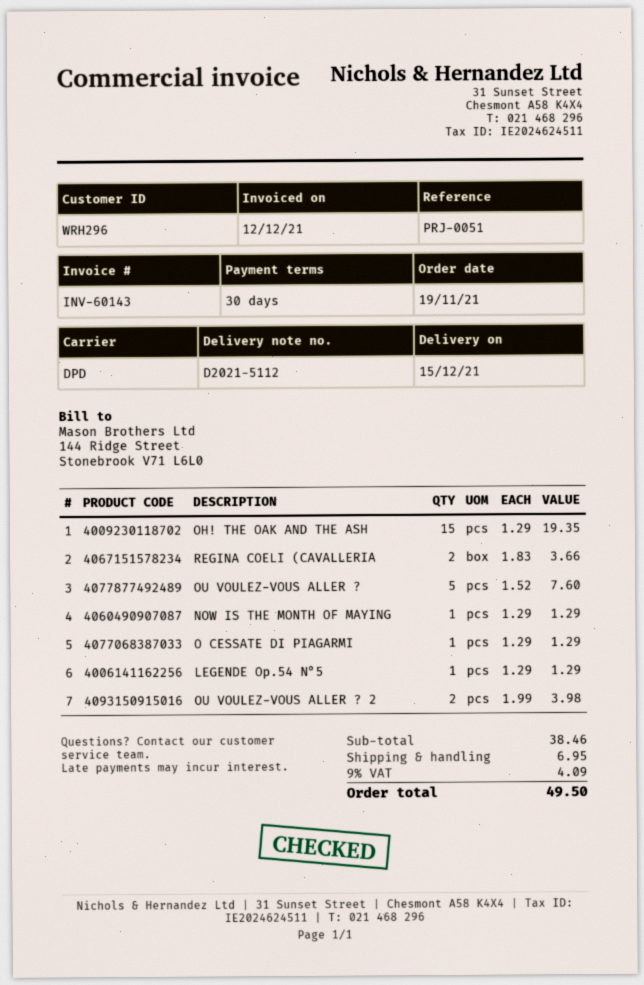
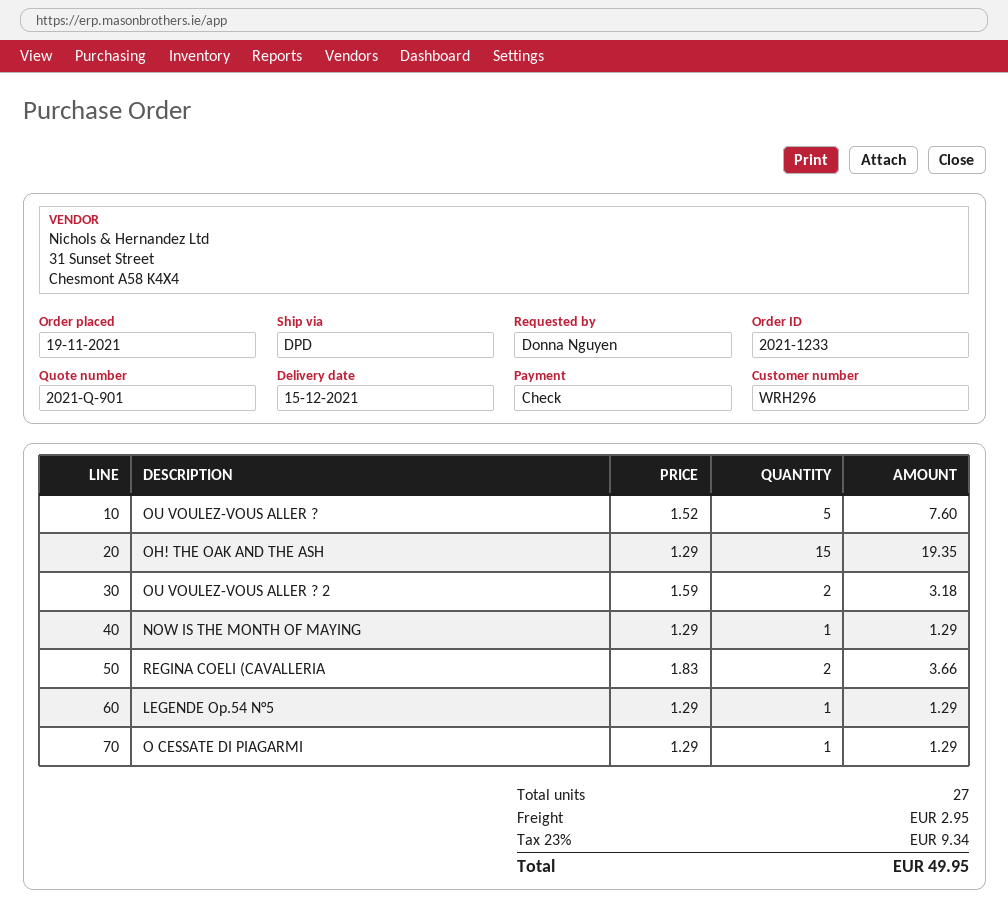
OU VOULEZ-VOUS ALLER ? 2: 2 x 1.99 = 3.98 -> 2 x 1.59 = 3.18
shipping: 6.95 -> 2.95
tax: 9% = 4.09 -> 23% = 9.34
total: 49.50 -> 49.95

